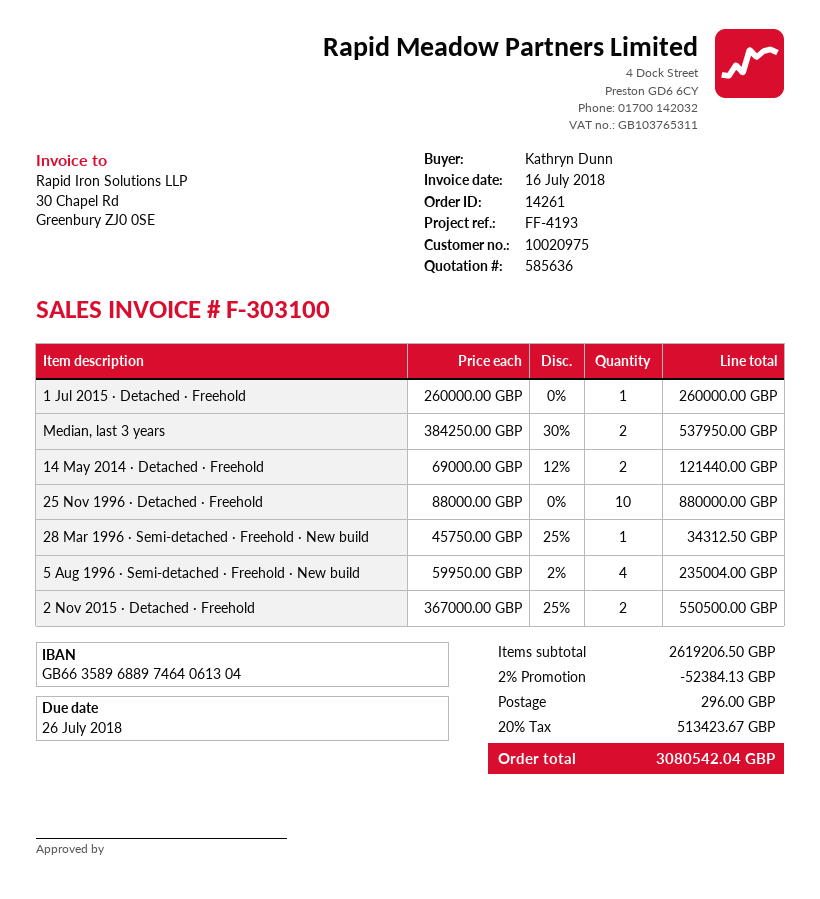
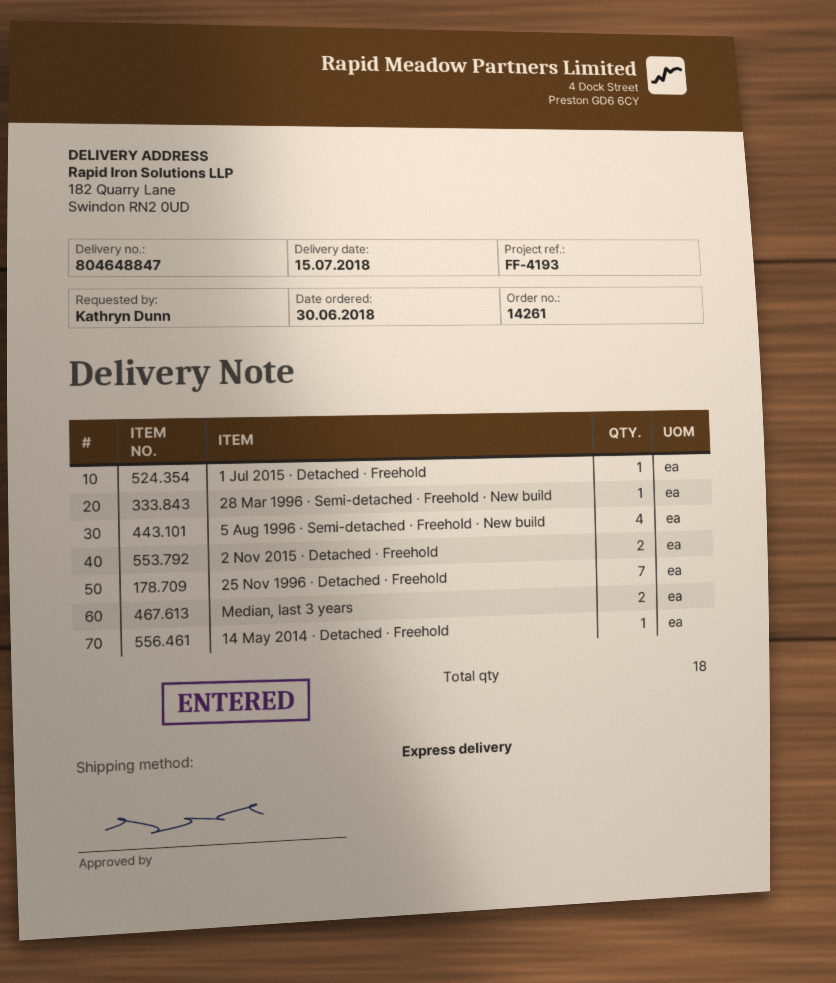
14 May 2014 · Detached · Freehold: 2 -> 1
25 Nov 1996 · Detached · Freehold: 10 -> 7

